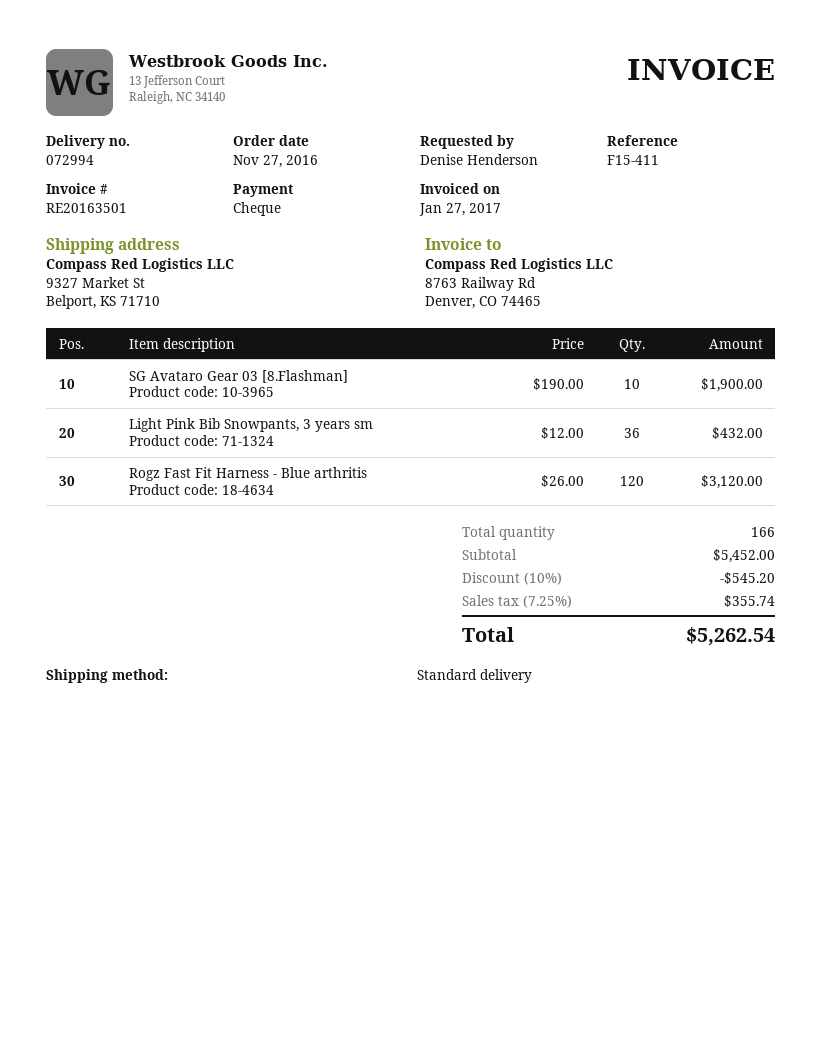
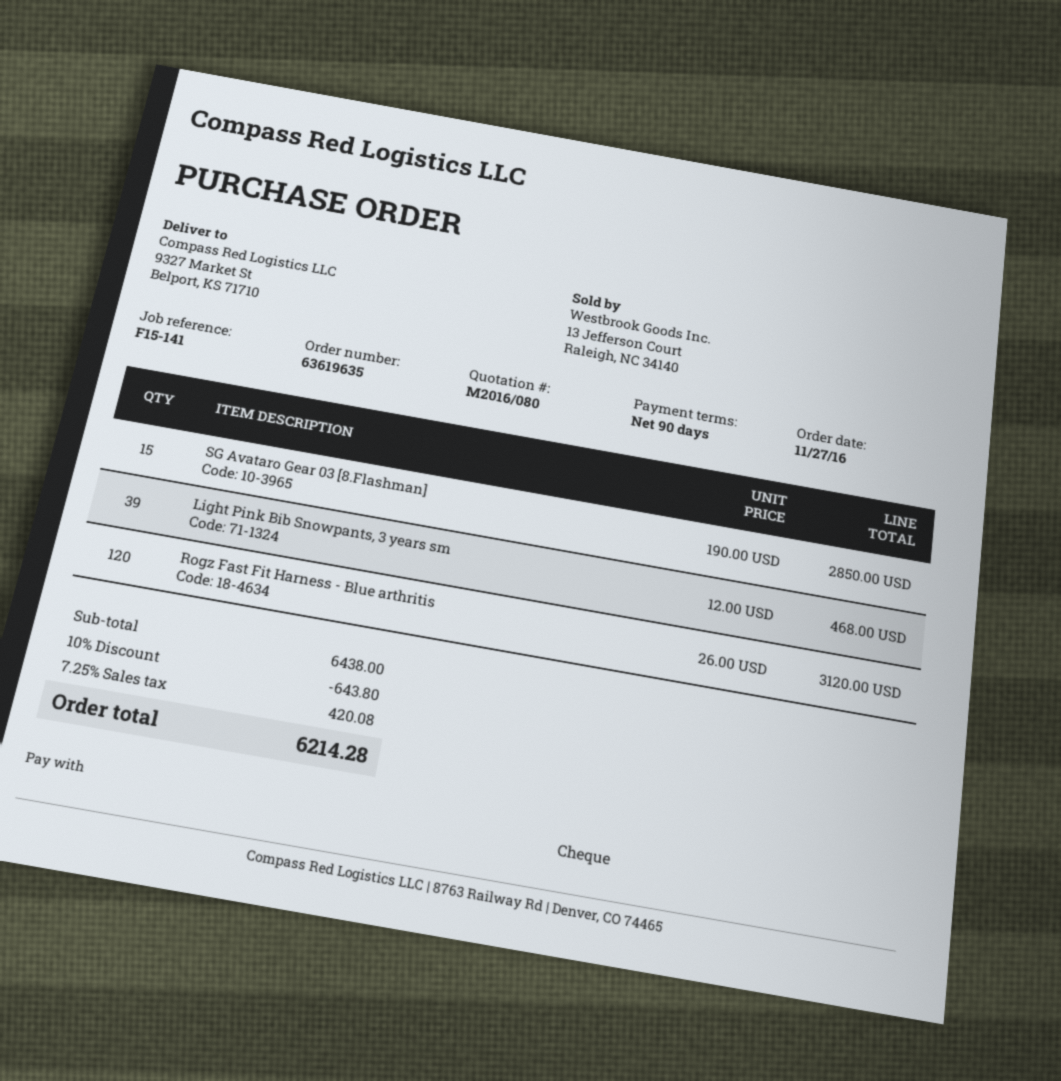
reference: F15-411 -> F15-141
SG Avataro Gear 03 [8.Flashman]: 10 x 190.00 = 1900.00 -> 15 x 190.00 = 2850.00
Light Pink Bib Snowpants, 3 years sm: 36 x 12.00 = 432.00 -> 39 x 12.00 = 468.00
subtotal: 5452.00 -> 6438.00
discount: 10% = 545.20 -> 10% = 643.80
tax: 7.25% = 355.74 -> 7.25% = 420.08
total: 5262.54 -> 6214.28

